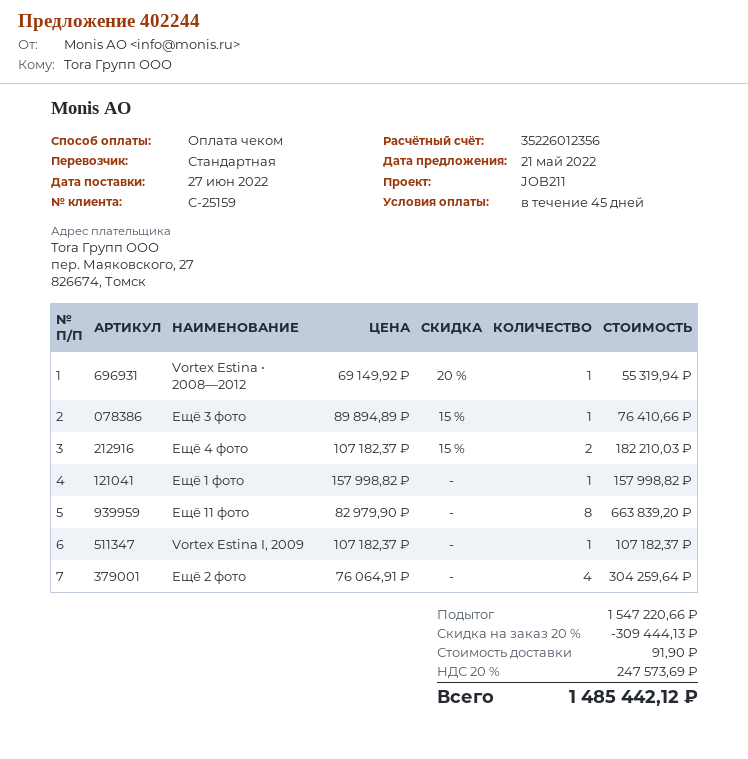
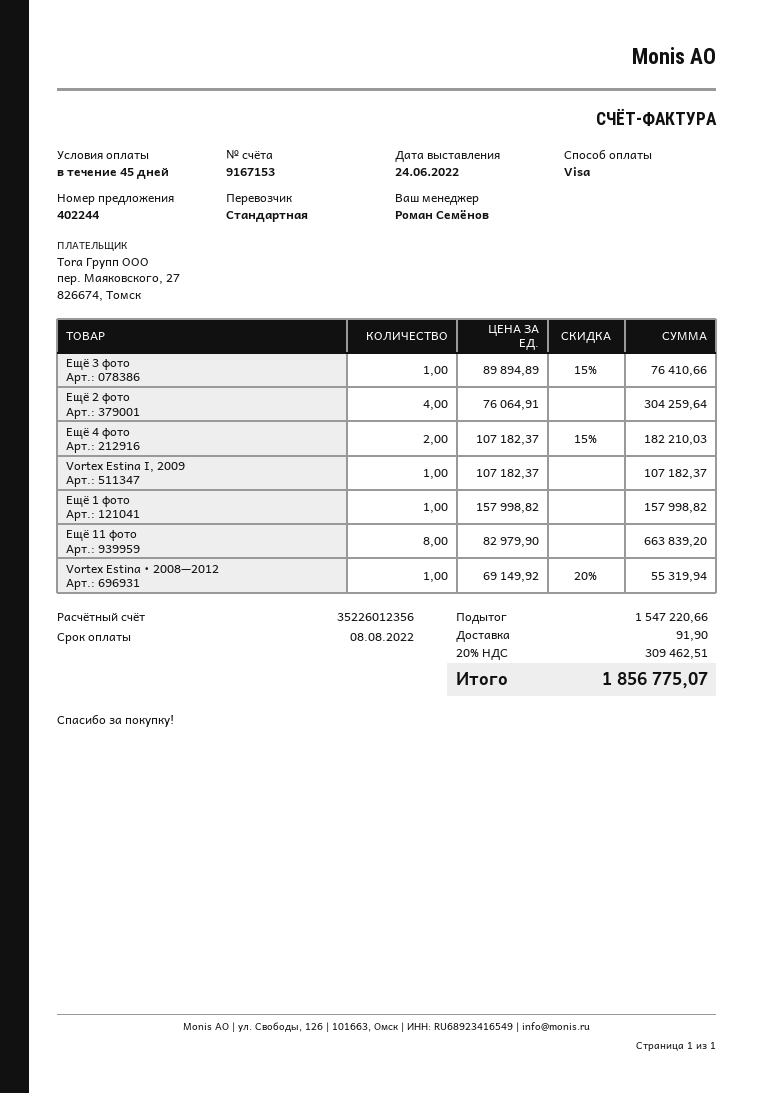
payment method: cheque -> Visa
discount: 20% = 309444.13 -> none
tax: 20% = 247573.69 -> 20% = 309462.51
total: 1485442.12 -> 1856775.07

